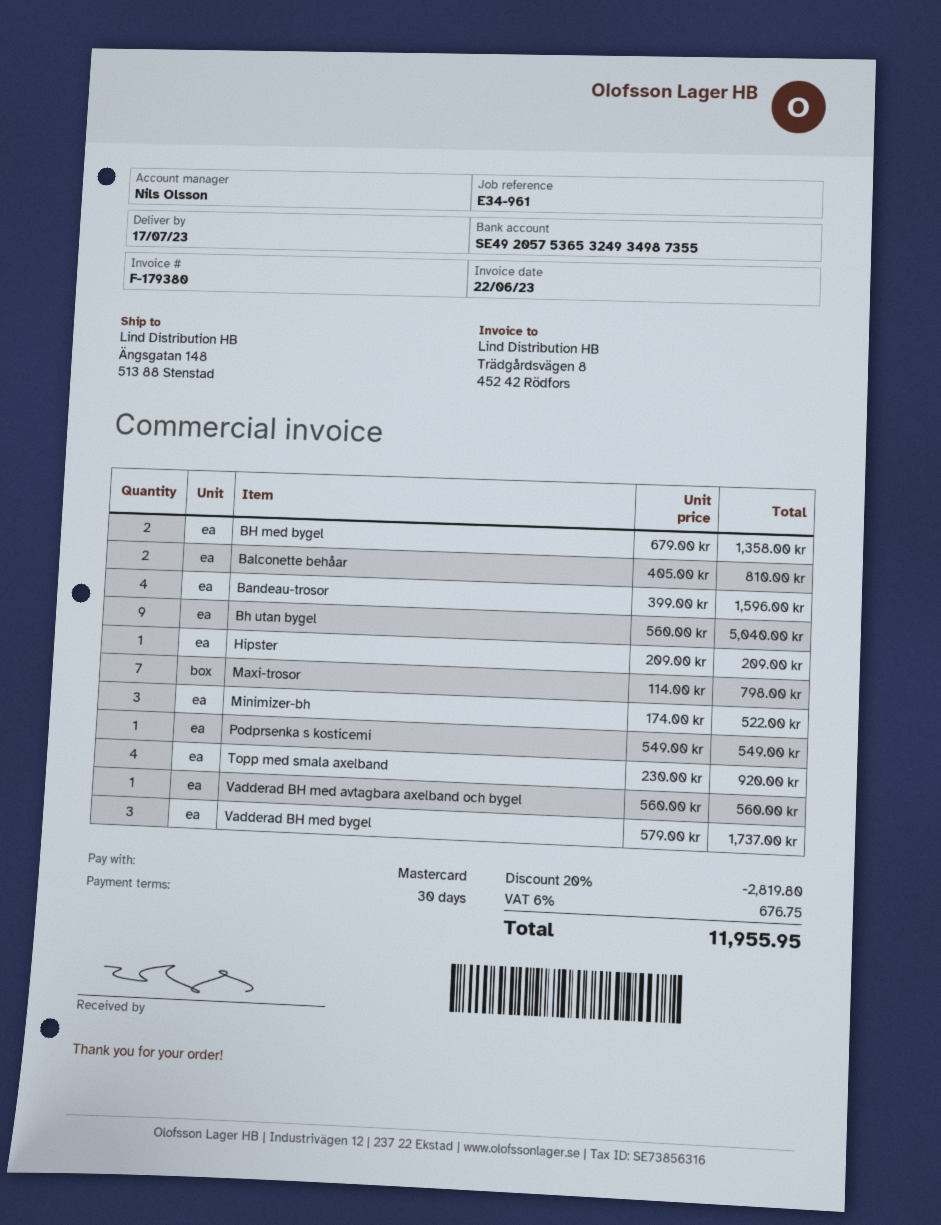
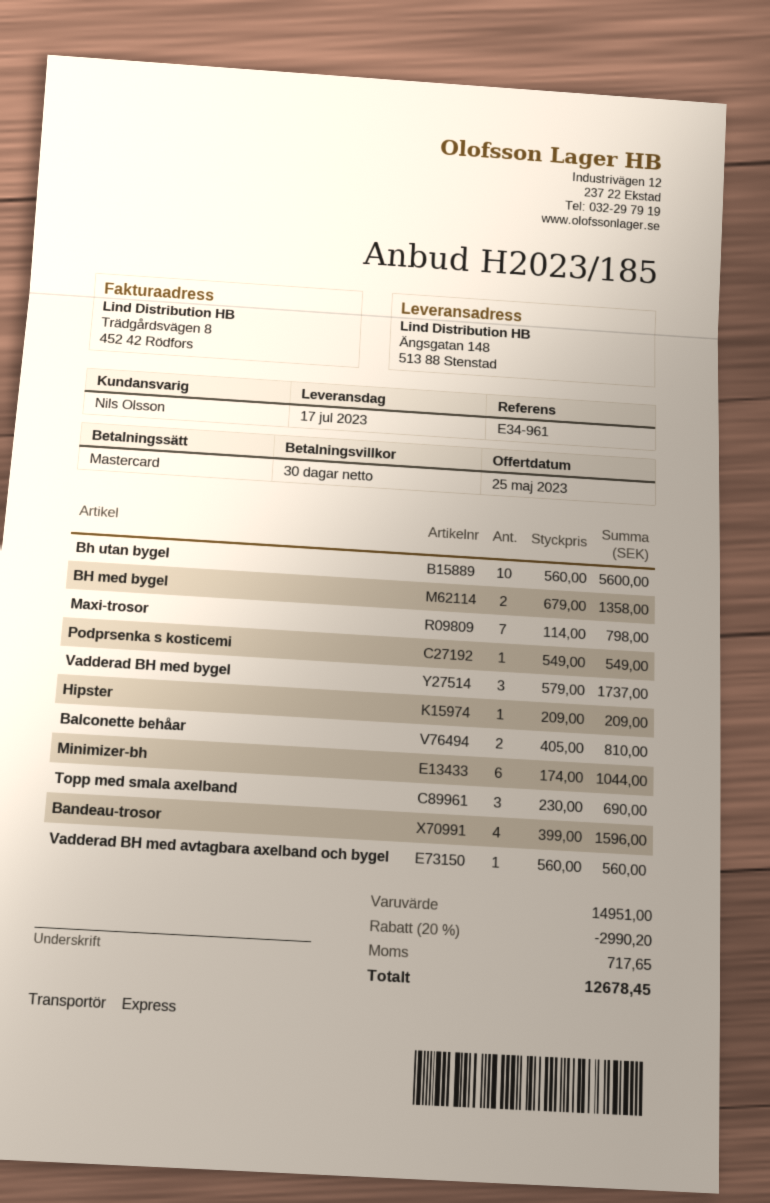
Bh utan bygel: 9 x 560.00 = 5040.00 -> 10 x 560.00 = 5600.00
Minimizer-bh: 3 x 174.00 = 522.00 -> 6 x 174.00 = 1044.00
Topp med smala axelband: 4 x 230.00 = 920.00 -> 3 x 230.00 = 690.00
discount: 20% = 2819.80 -> 20% = 2990.20
tax: 676.75 -> 717.65
total: 11955.95 -> 12678.45

